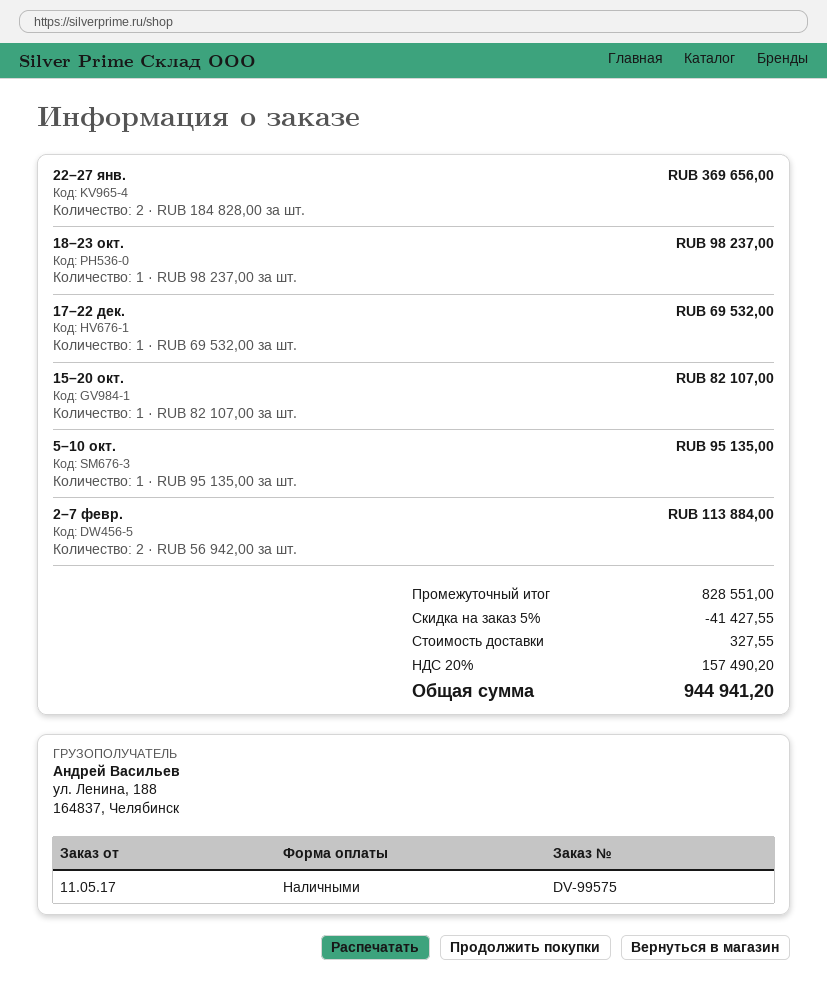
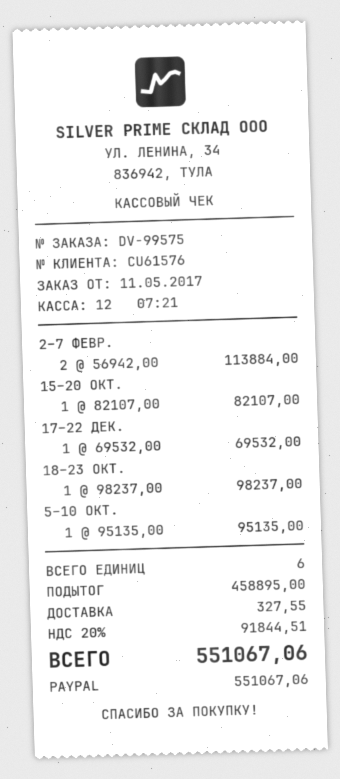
payment method: cash -> PayPal
22–27 янв.: 2 x 184828.00 = 369656.00 -> none
subtotal: 828551.00 -> 458895.00
discount: 5% = 41427.55 -> none
tax: 20% = 157490.20 -> 20% = 91844.51
total: 944941.20 -> 551067.06

